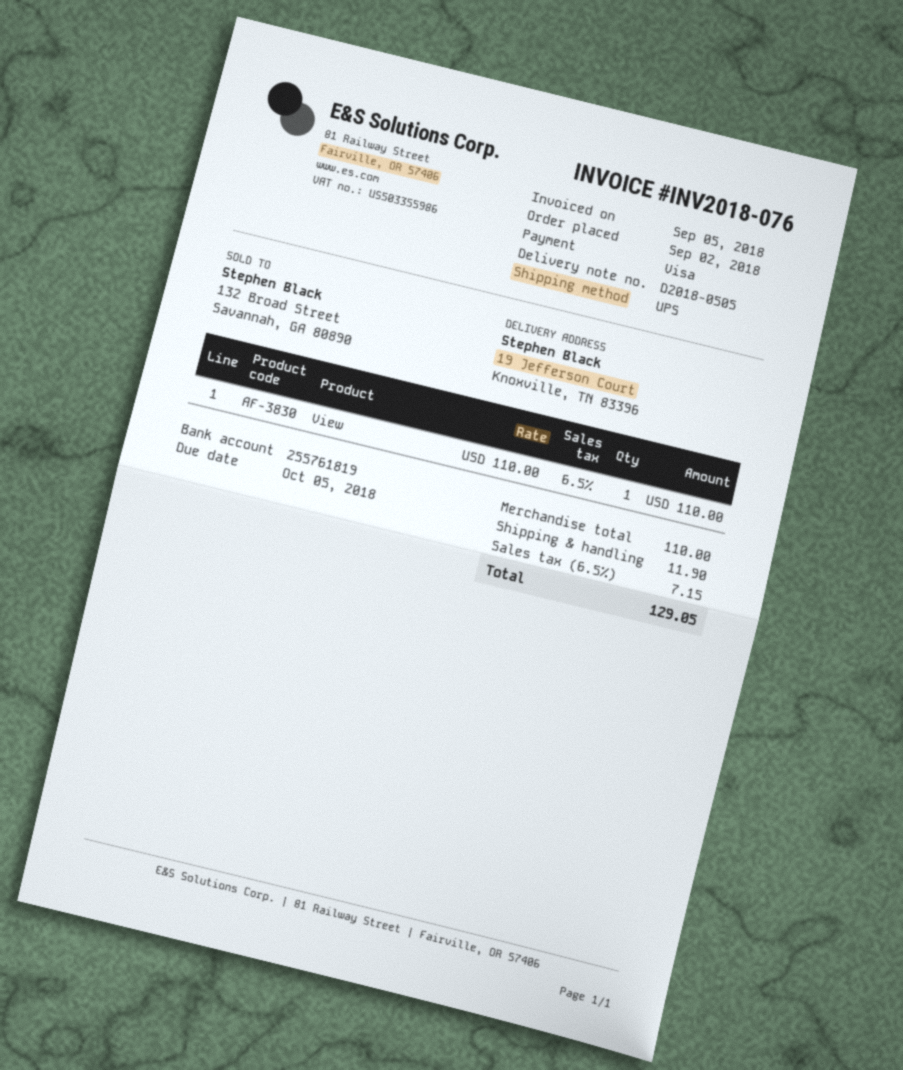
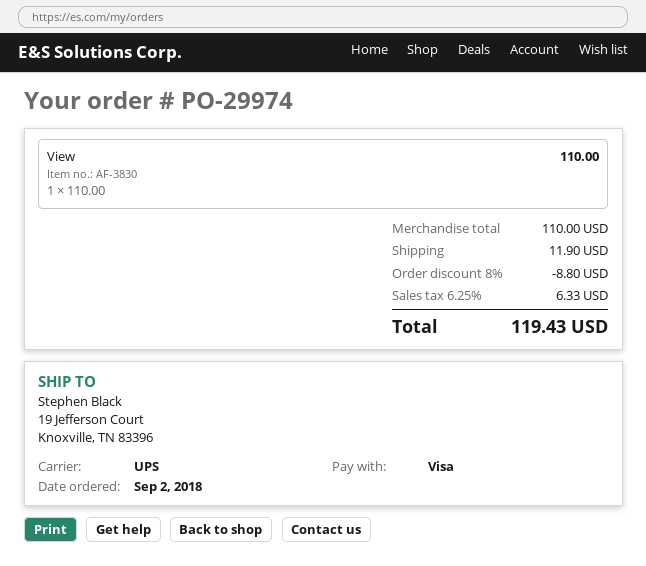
discount: none -> 8% = 8.80
tax: 6.5% = 7.15 -> 6.25% = 6.33
total: 129.05 -> 119.43

